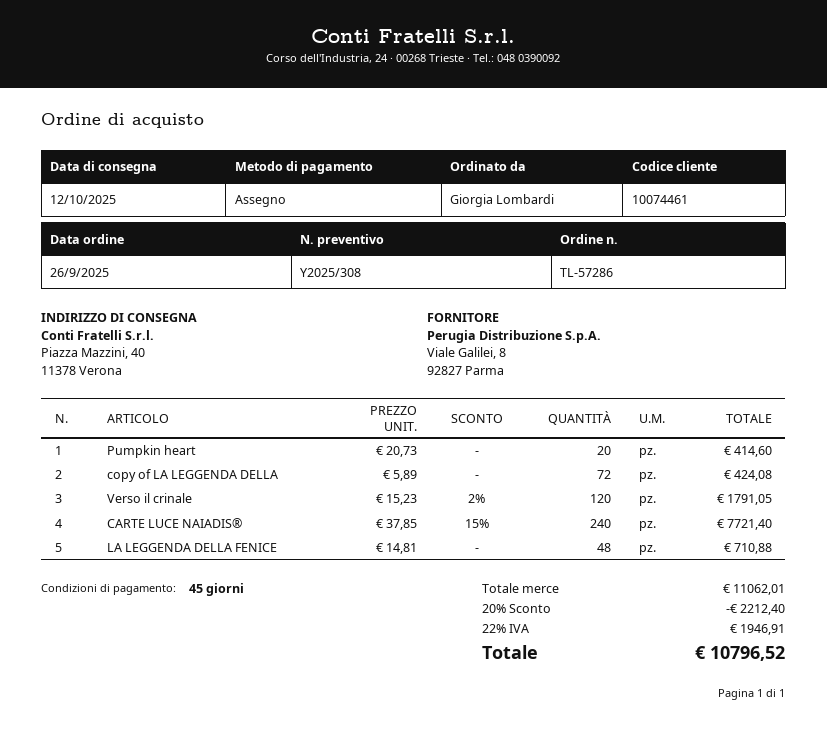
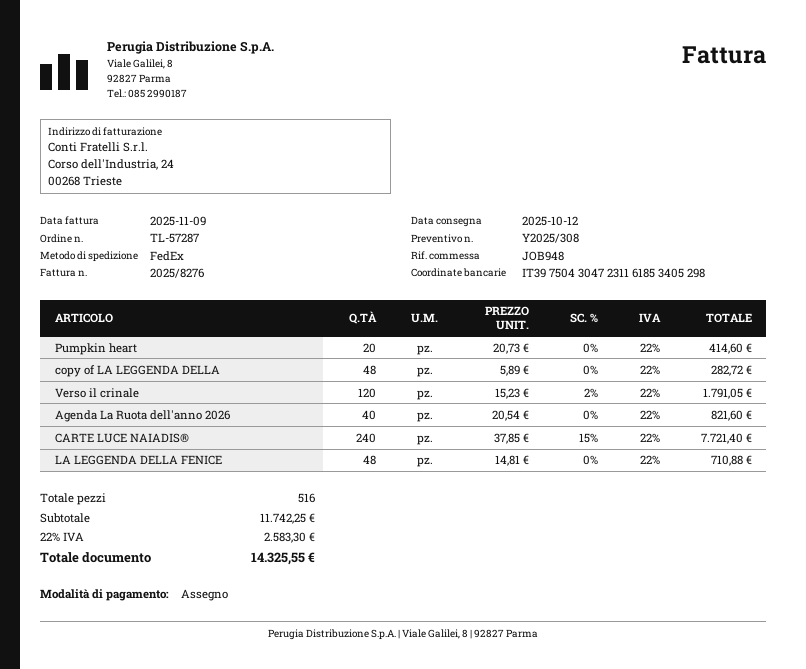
order number: TL-57286 -> TL-57287
copy of LA LEGGENDA DELLA: 72 x 5.89 = 424.08 -> 48 x 5.89 = 282.72
Agenda La Ruota dell'anno 2026: none -> 40 x 20.54 = 821.60
subtotal: 11062.01 -> 11742.25
discount: 20% = 2212.40 -> none
tax: 22% = 1946.91 -> 22% = 2583.30
total: 10796.52 -> 14325.55

